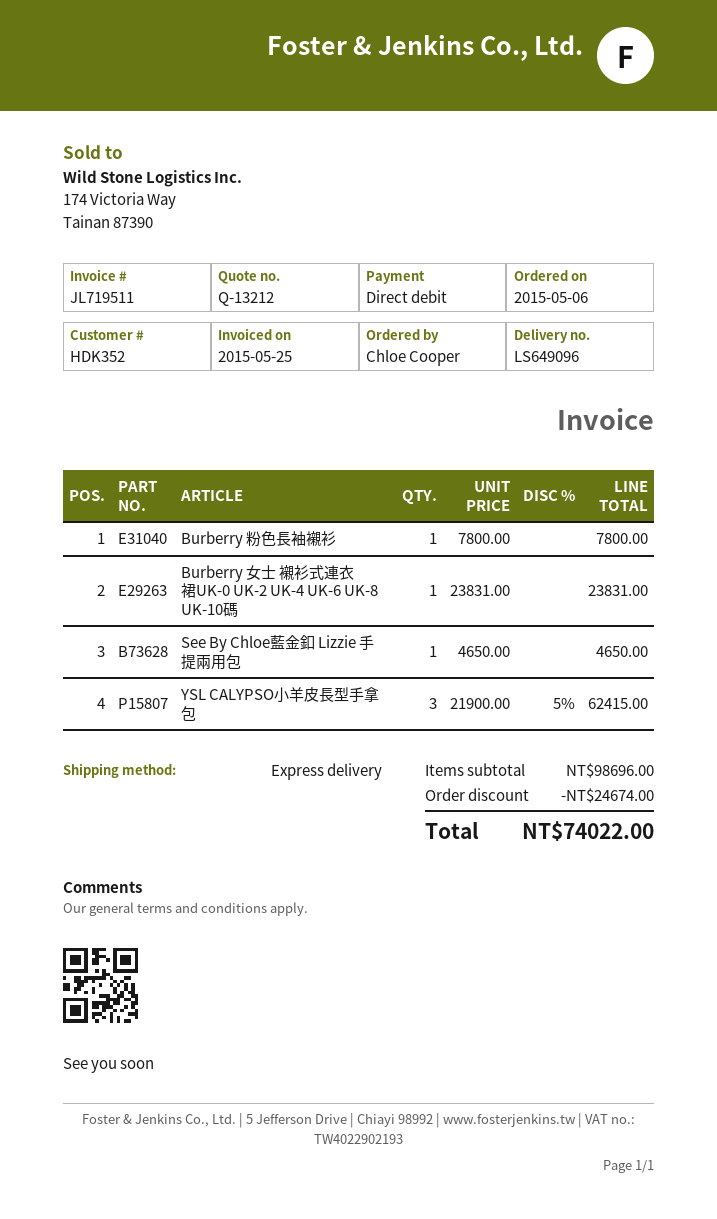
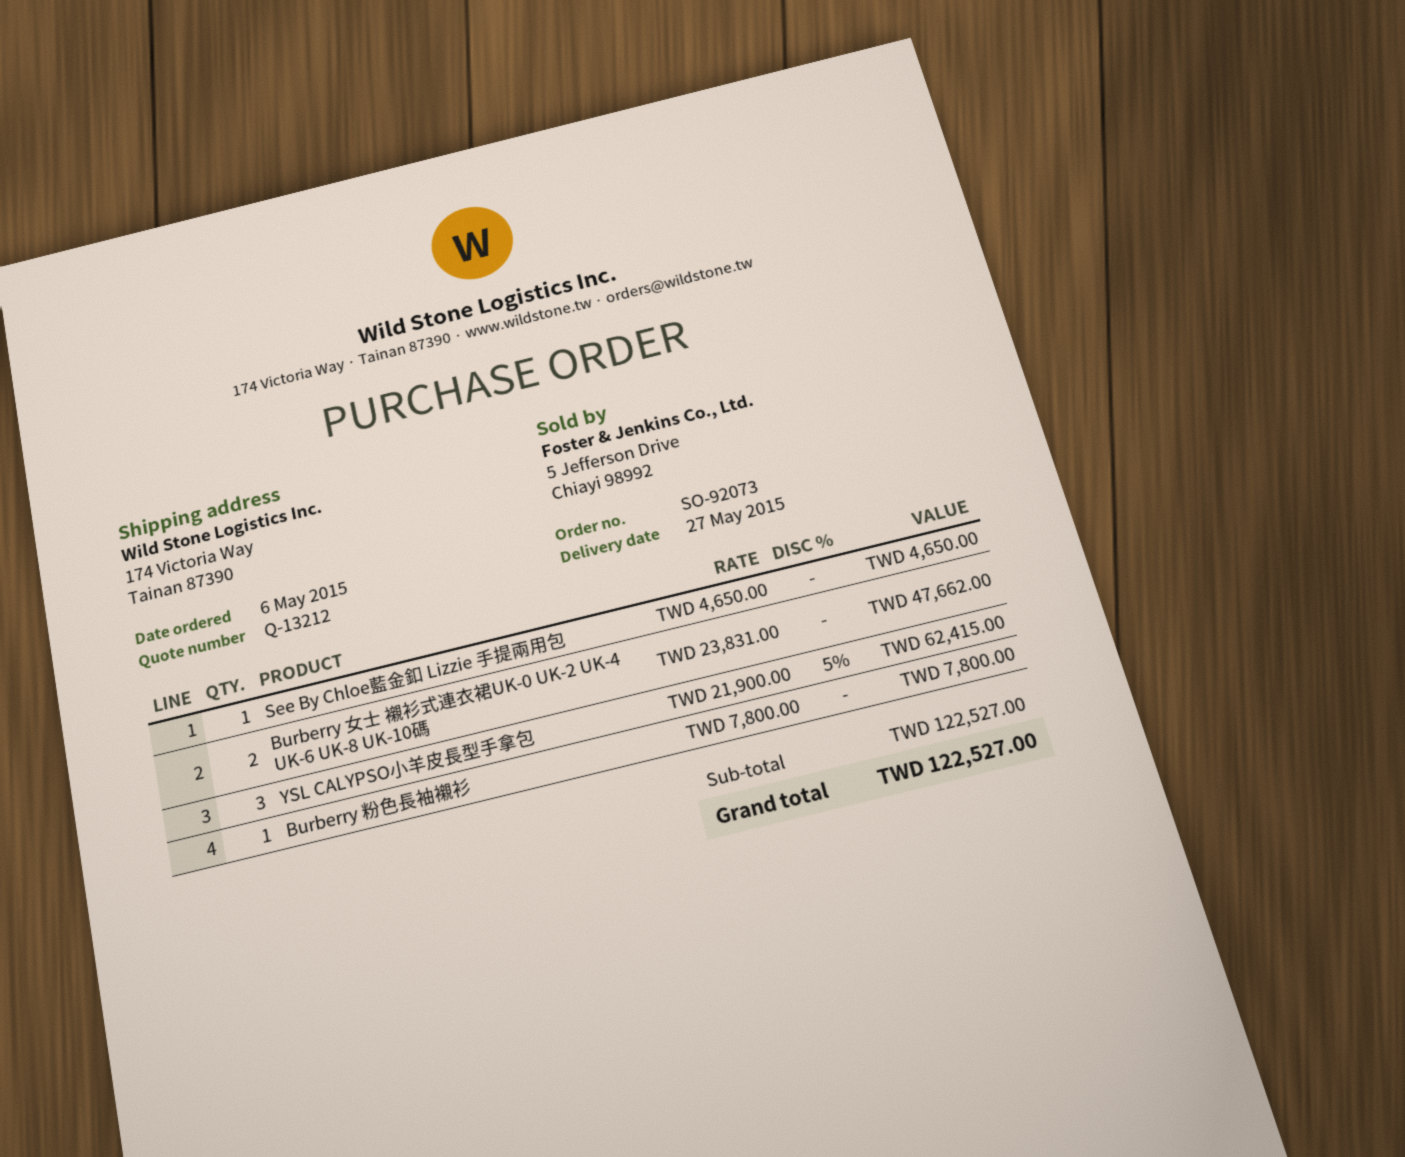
Burberry 女士 襯衫式連衣裙UK-0 UK-2 UK-4 UK-6 UK-8 UK-10碼: 1 x 23831.00 = 23831.00 -> 2 x 23831.00 = 47662.00
subtotal: 98696.00 -> 122527.00
discount: 24674.00 -> none
total: 74022.00 -> 122527.00

